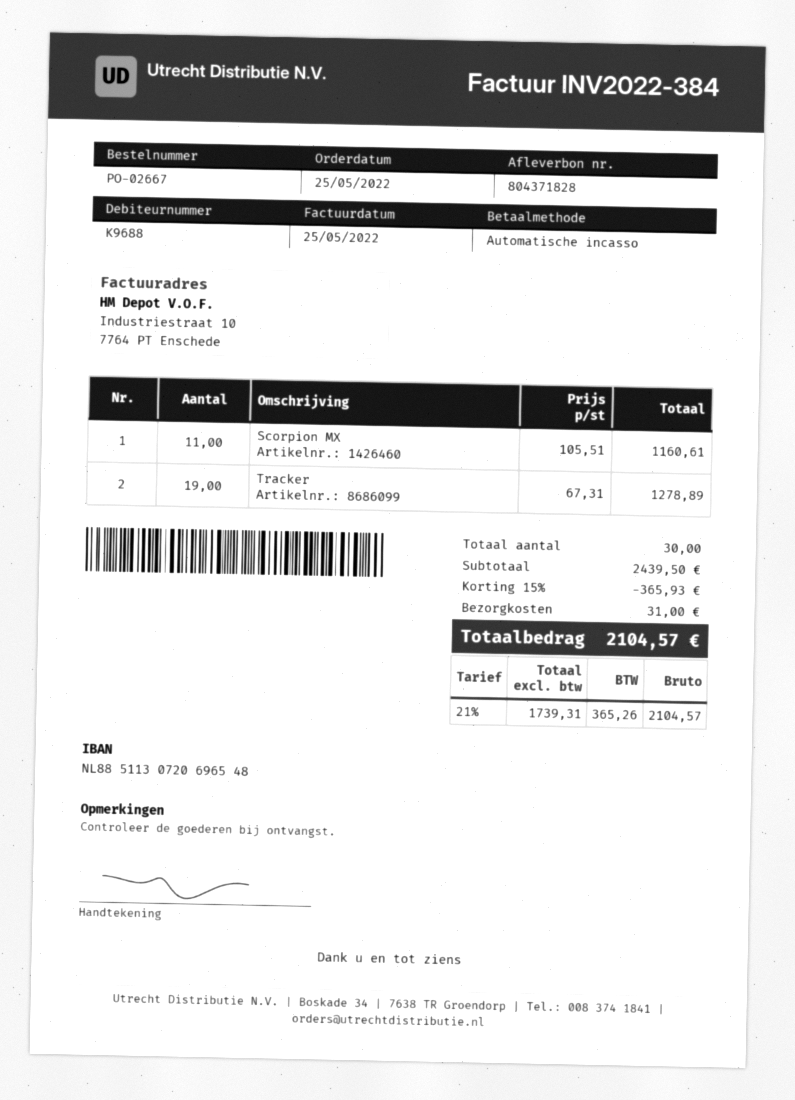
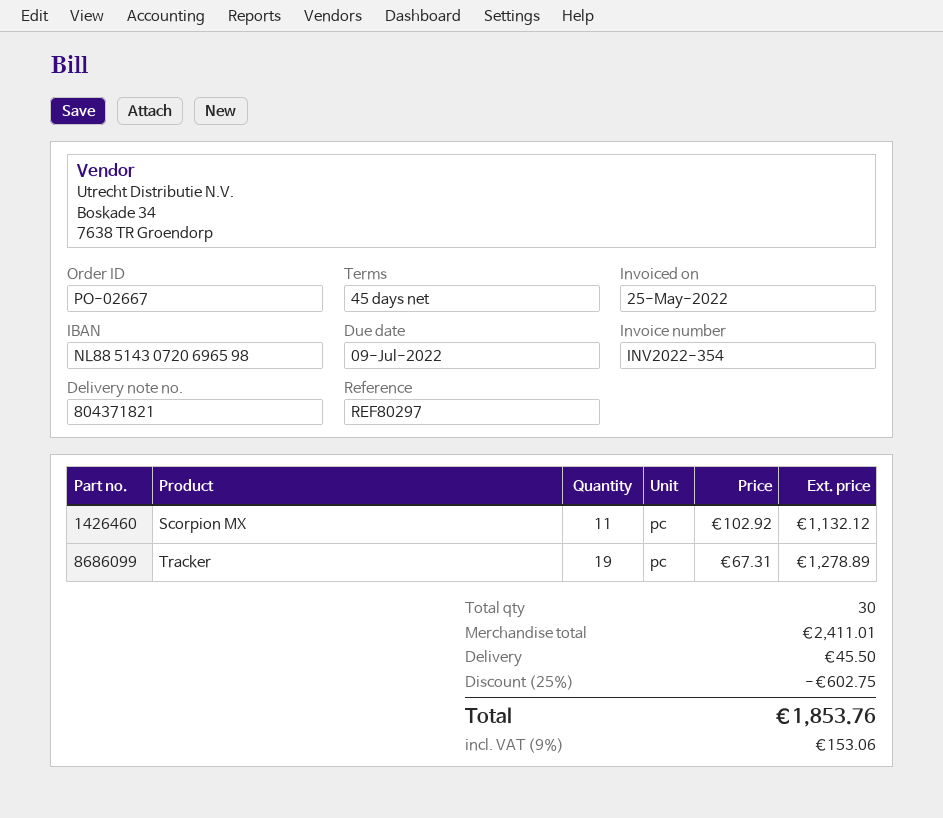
delivery note number: 804371828 -> 804371821
invoice number: INV2022-384 -> INV2022-354
bank account: NL8851130720696548 -> NL8851430720696598
Scorpion MX: 11 x 105.51 = 1160.61 -> 11 x 102.92 = 1132.12
subtotal: 2439.50 -> 2411.01
discount: 15% = 365.93 -> 25% = 602.75
shipping: 31.00 -> 45.50
tax: 21% = 365.26 -> 9% = 153.06
total: 2104.57 -> 1853.76

